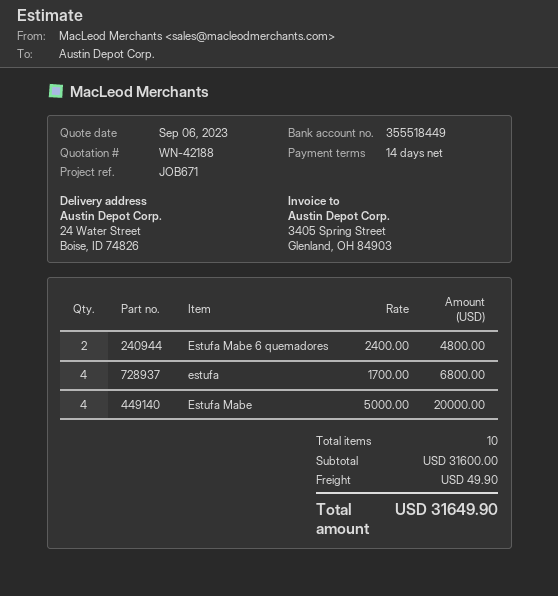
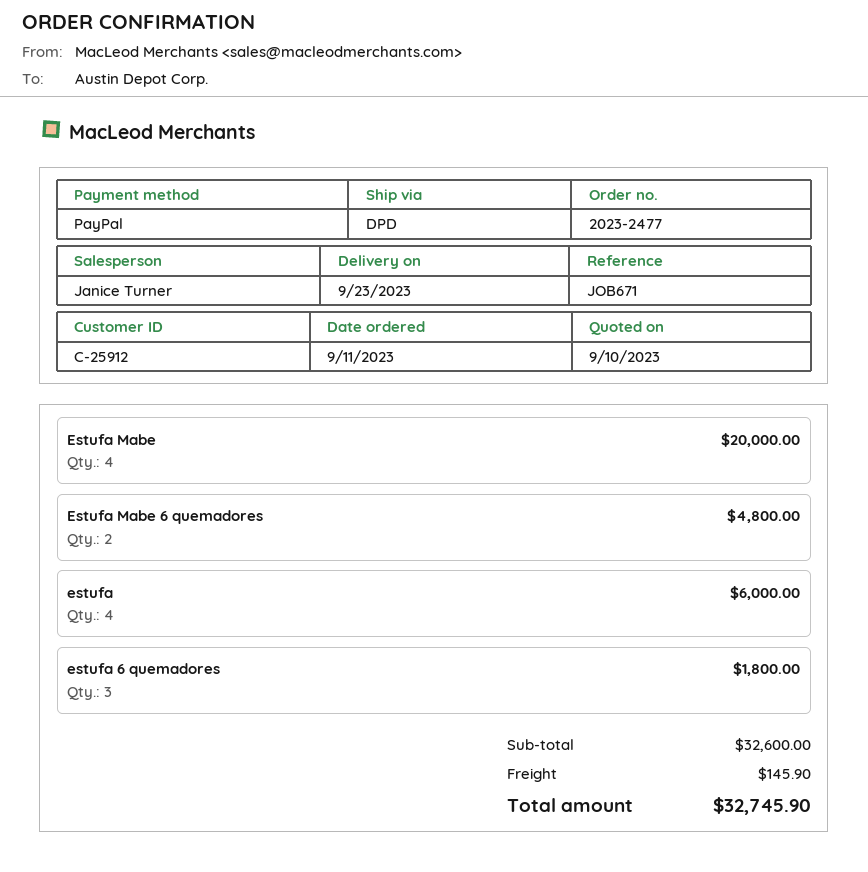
quote date: 2023-09-06 -> 2023-09-10
estufa: 4 for 6800.00 -> 4 for 6000.00
estufa 6 quemadores: none -> 3 for 1800.00
subtotal: 31600.00 -> 32600.00
shipping: 49.90 -> 145.90
total: 31649.90 -> 32745.90

